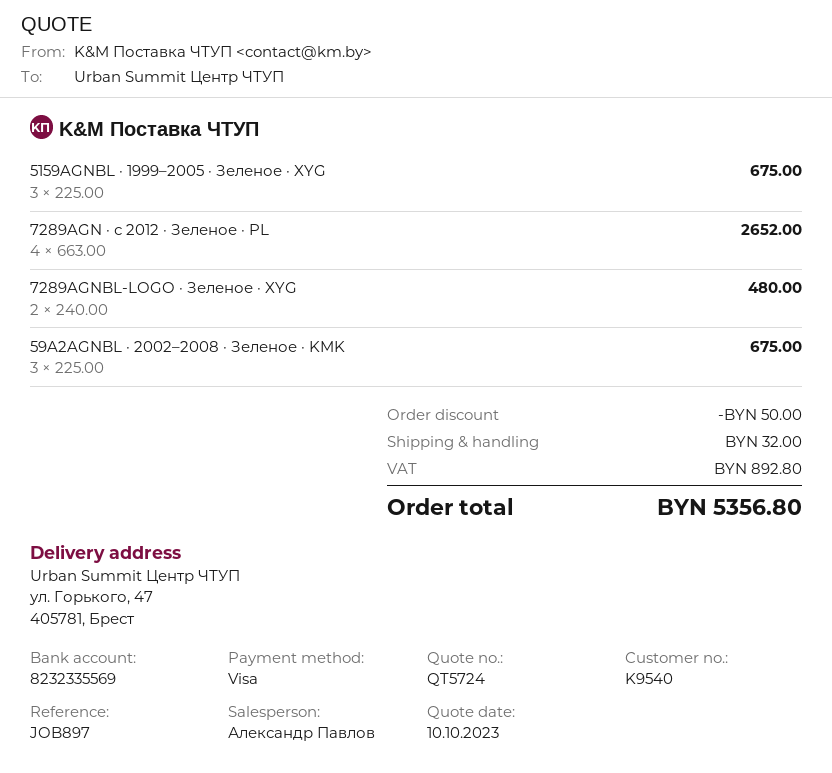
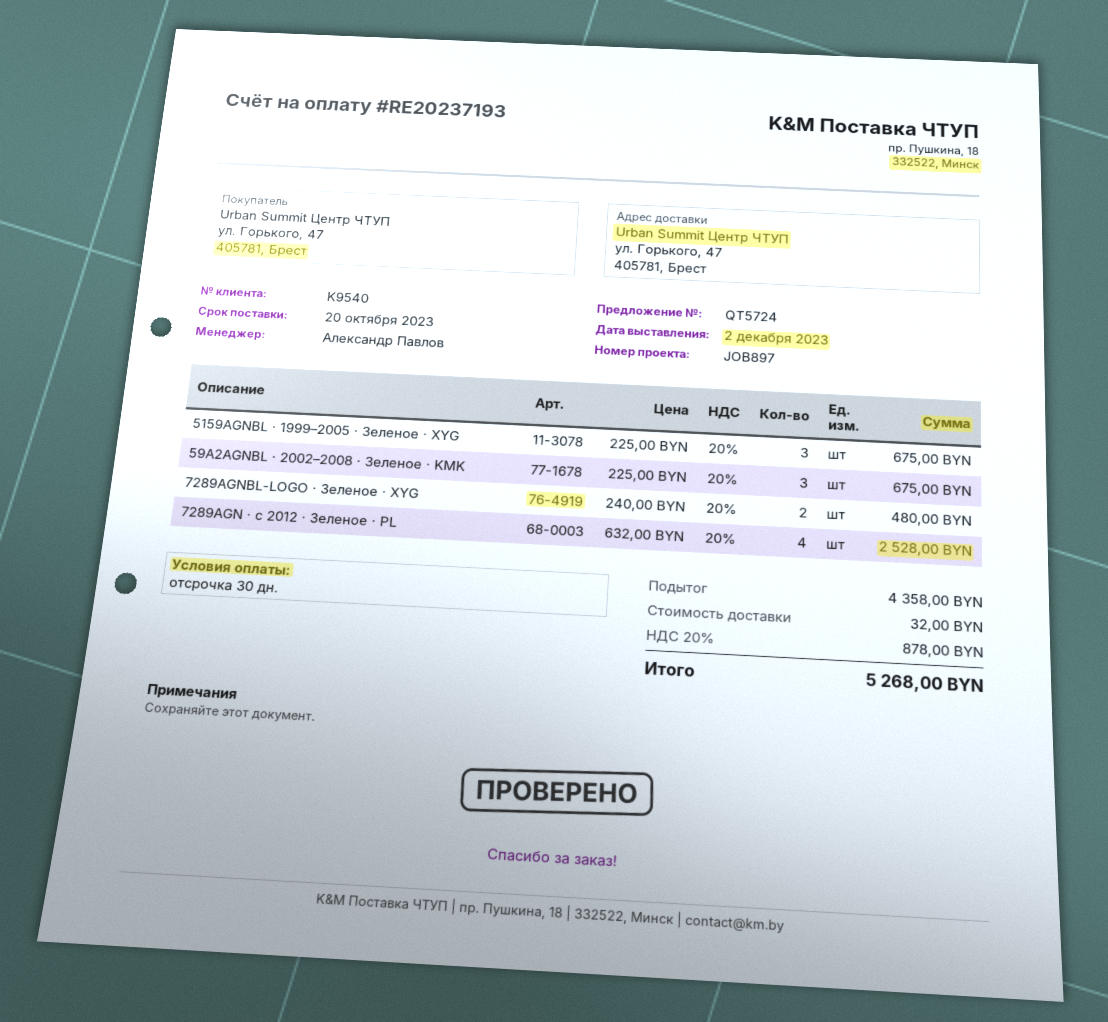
7289AGN · с 2012 · Зеленое · PL: 4 x 663.00 = 2652.00 -> 4 x 632.00 = 2528.00
discount: 50.00 -> none
tax: 892.80 -> 878.00
total: 5356.80 -> 5268.00

